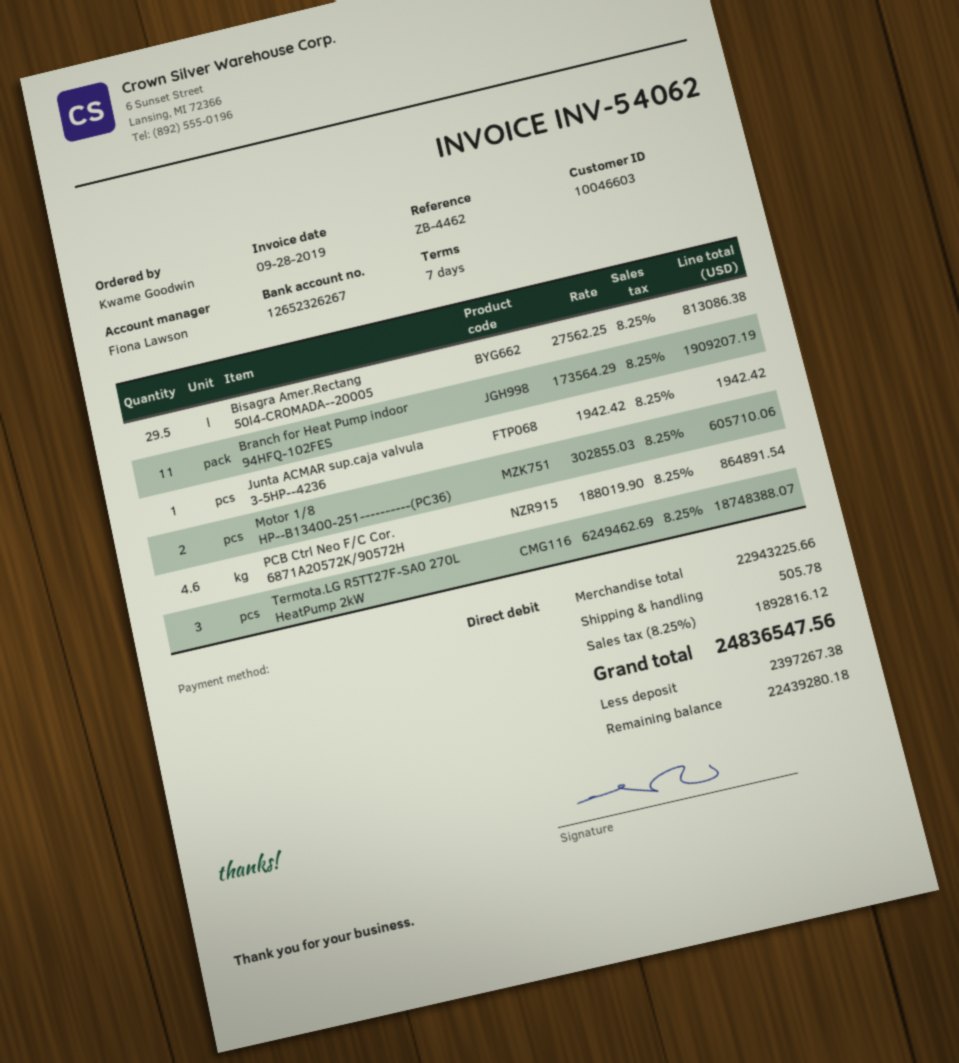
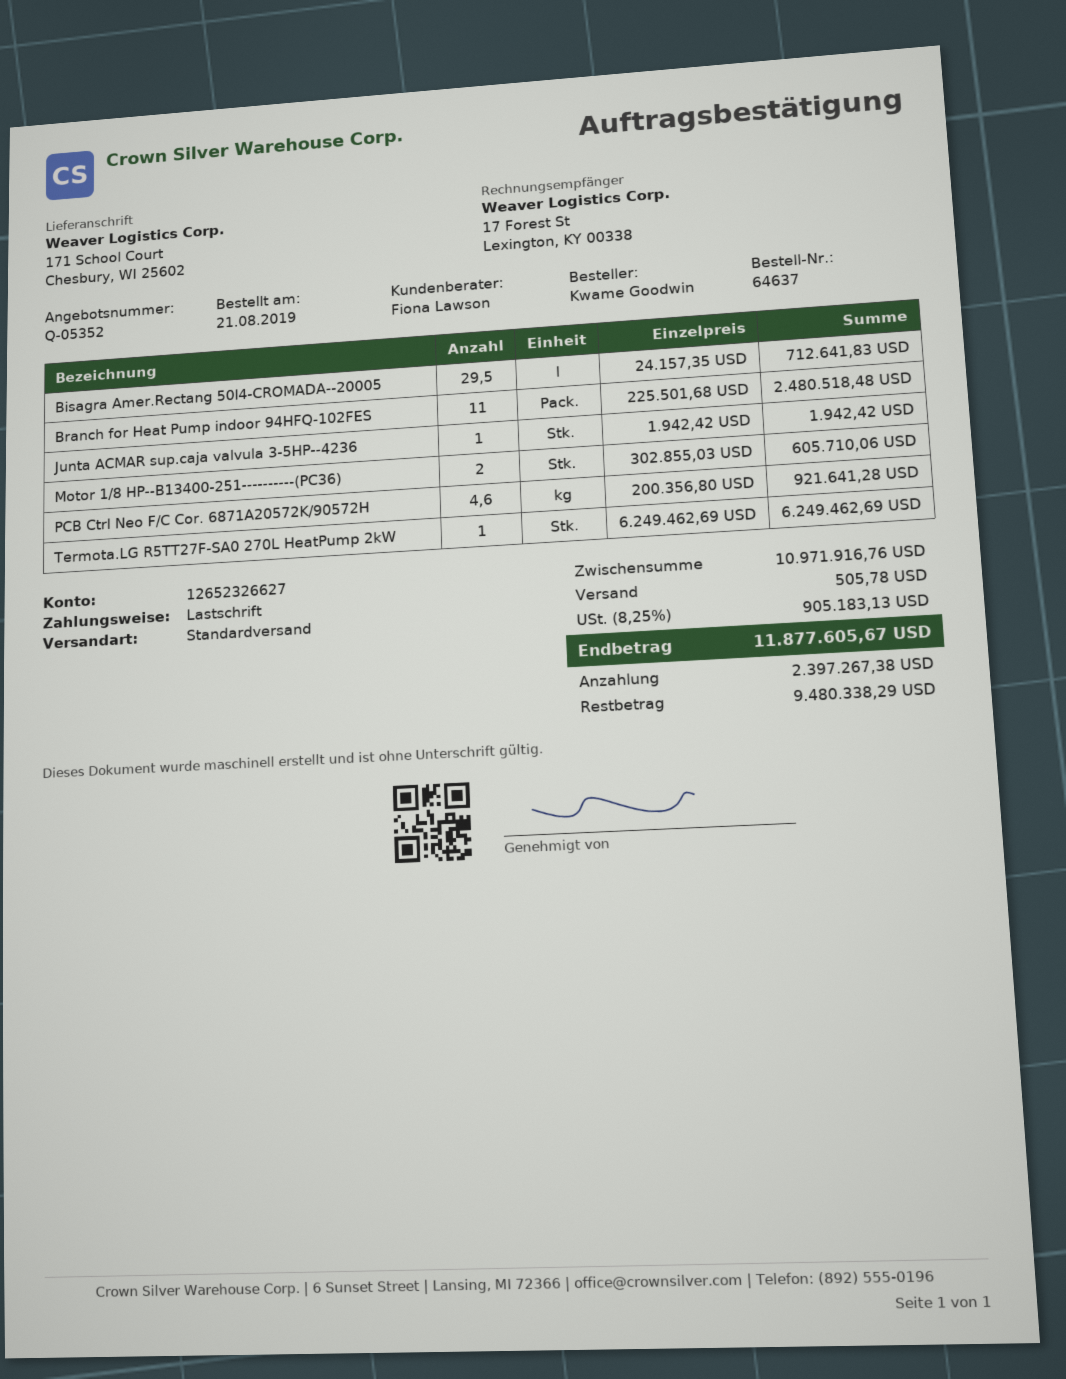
bank account: 12652326267 -> 12652326627
Bisagra Amer.Rectang 50l4-CROMADA--20005: 29.5 x 27562.25 = 813086.38 -> 29.5 x 24157.35 = 712641.83
Branch for Heat Pump indoor 94HFQ-102FES: 11 x 173564.29 = 1909207.19 -> 11 x 225501.68 = 2480518.48
PCB Ctrl Neo F/C Cor. 6871A20572K/90572H: 4.6 x 188019.90 = 864891.54 -> 4.6 x 200356.80 = 921641.28
Termota.LG R5TT27F-SA0 270L HeatPump 2kW: 3 x 6249462.69 = 18748388.07 -> 1 x 6249462.69 = 6249462.69
subtotal: 22943225.66 -> 10971916.76
tax: 8.25% = 1892816.12 -> 8.25% = 905183.13
total: 24836547.56 -> 11877605.67
balance: 22439280.18 -> 9480338.29

